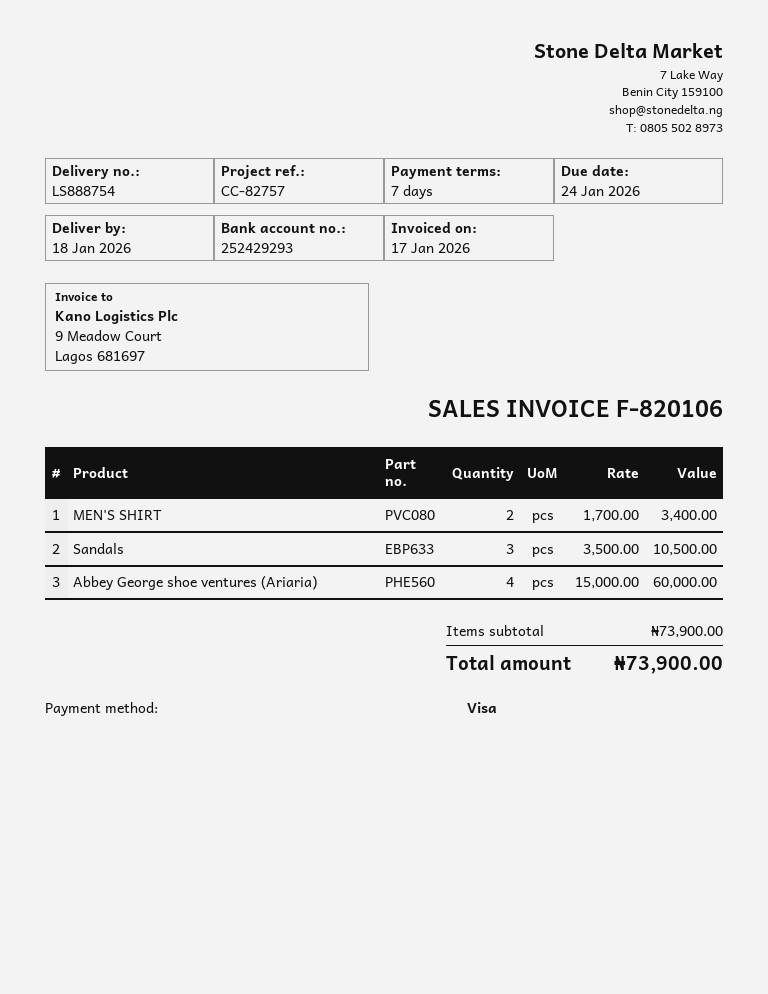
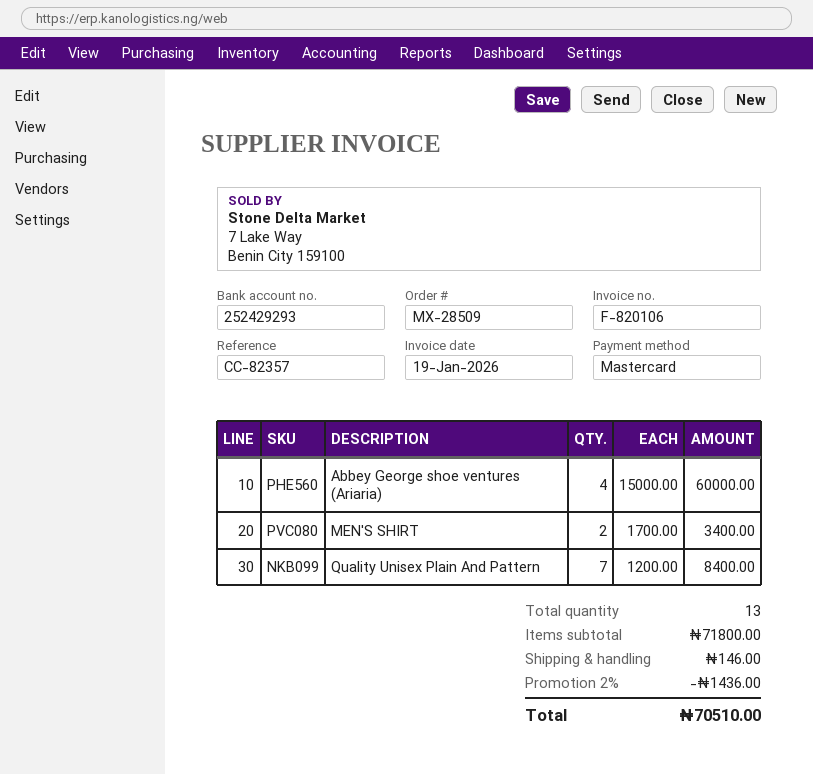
invoice date: 2026-01-17 -> 2026-01-19
reference: CC-82757 -> CC-82357
payment method: Visa -> Mastercard
Sandals: 3 x 3500.00 = 10500.00 -> none
Quality Unisex Plain And Pattern: none -> 7 x 1200.00 = 8400.00
subtotal: 73900.00 -> 71800.00
discount: none -> 2% = 1436.00
shipping: none -> 146.00
total: 73900.00 -> 70510.00

